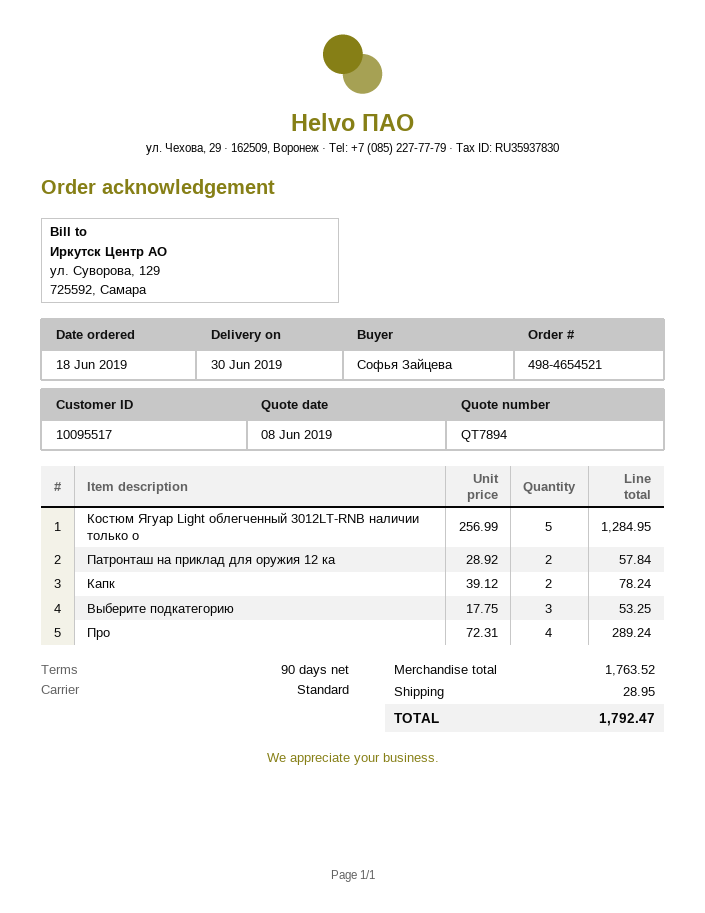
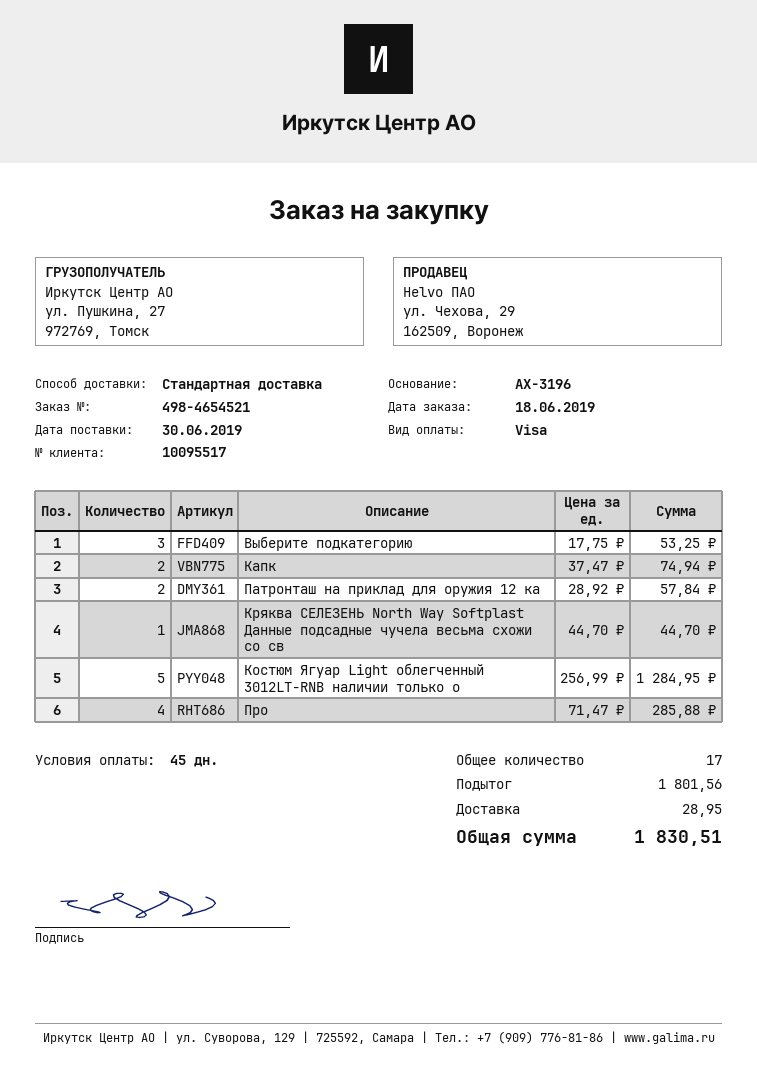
payment terms: 90 days -> 45 days
Капк: 2 x 39.12 = 78.24 -> 2 x 37.47 = 74.94
Про: 4 x 72.31 = 289.24 -> 4 x 71.47 = 285.88
Кряква СЕЛЕЗЕНЬ North Way Softplast Данные подсадные чучела весьма схожи со св: none -> 1 x 44.70 = 44.70
subtotal: 1763.52 -> 1801.56
total: 1792.47 -> 1830.51

